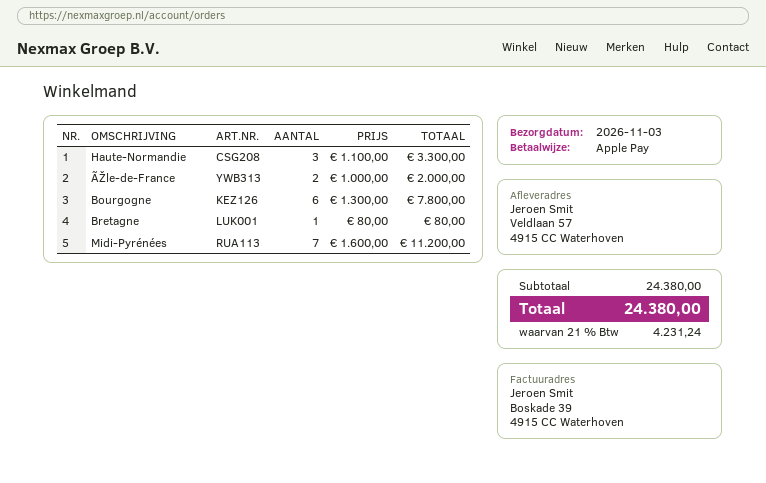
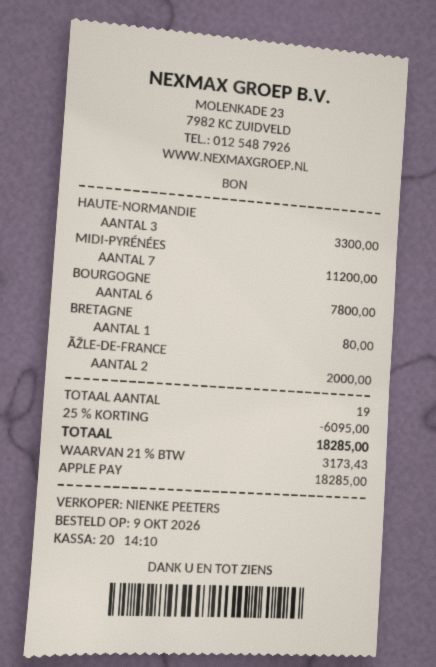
discount: none -> 25% = 6095.00
tax: 21% = 4231.24 -> 21% = 3173.43
total: 24380.00 -> 18285.00

